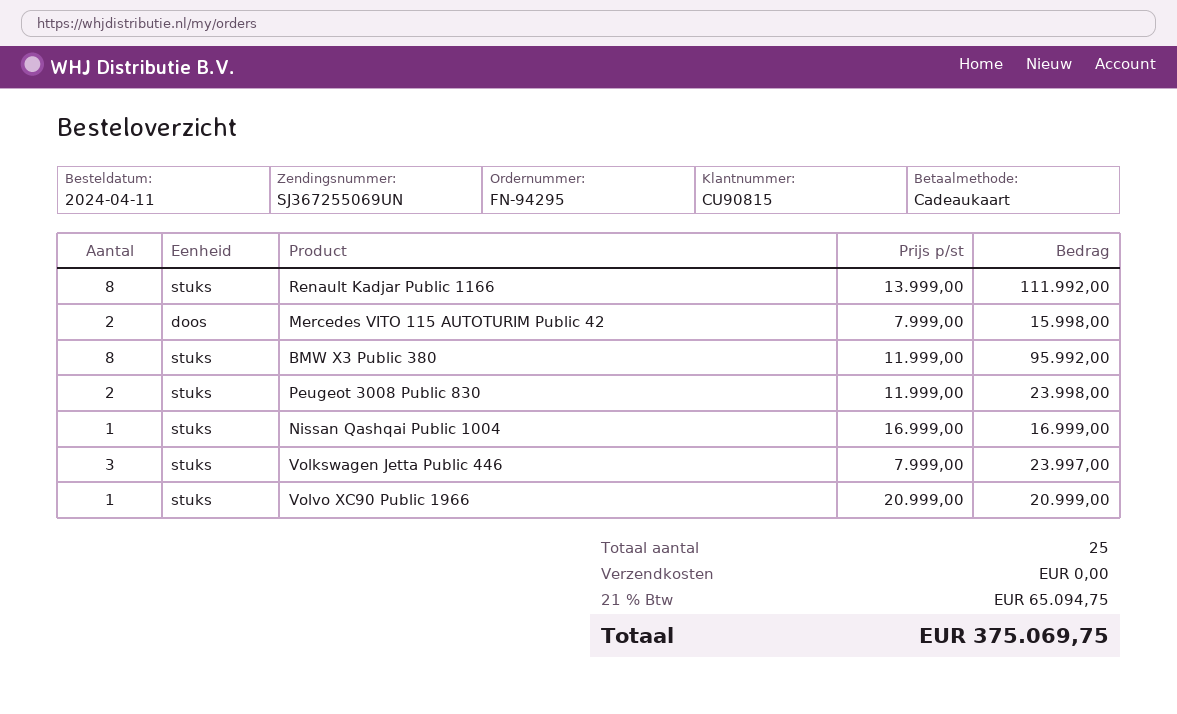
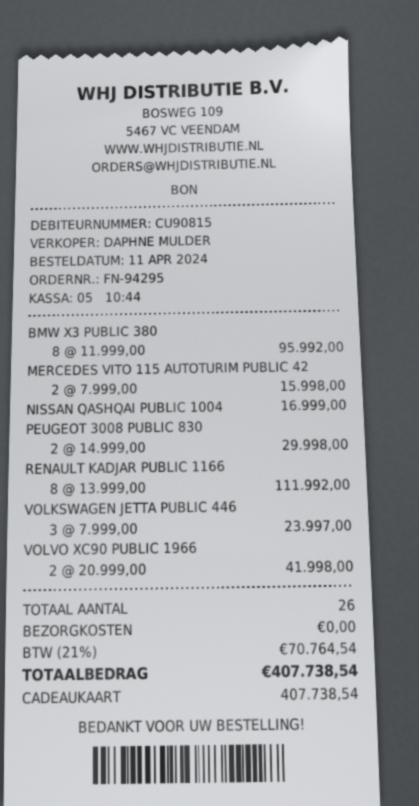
Peugeot 3008 Public 830: 2 x 11999.00 = 23998.00 -> 2 x 14999.00 = 29998.00
Volvo XC90 Public 1966: 1 x 20999.00 = 20999.00 -> 2 x 20999.00 = 41998.00
total quantity: 25 -> 26
tax: 21% = 65094.75 -> 21% = 70764.54
total: 375069.75 -> 407738.54

